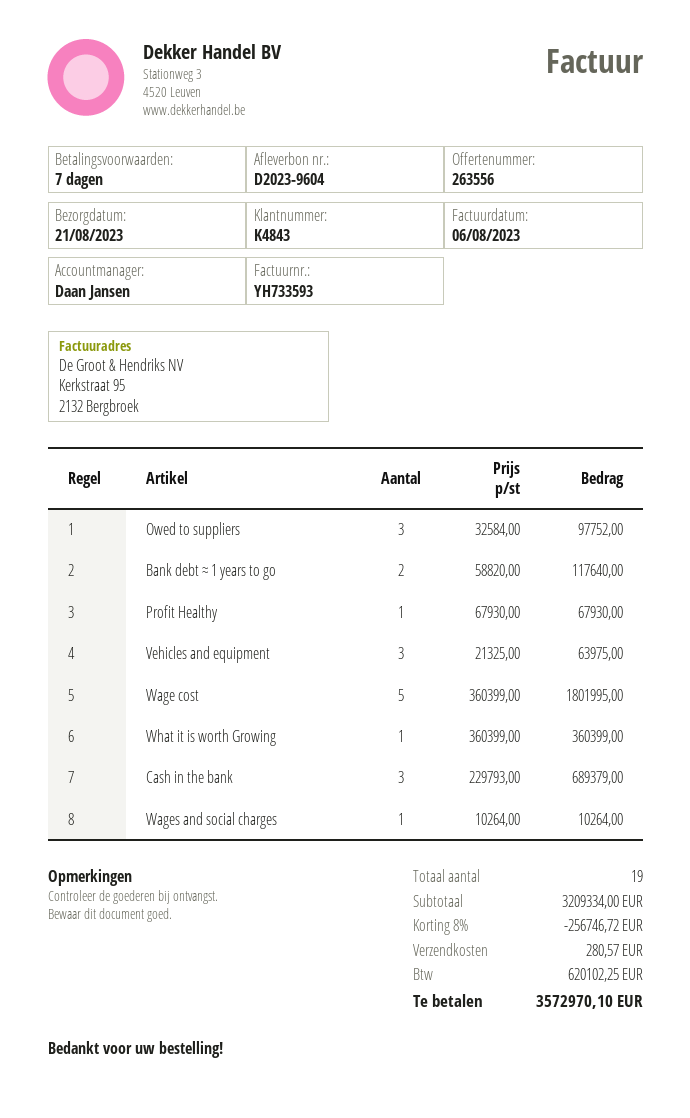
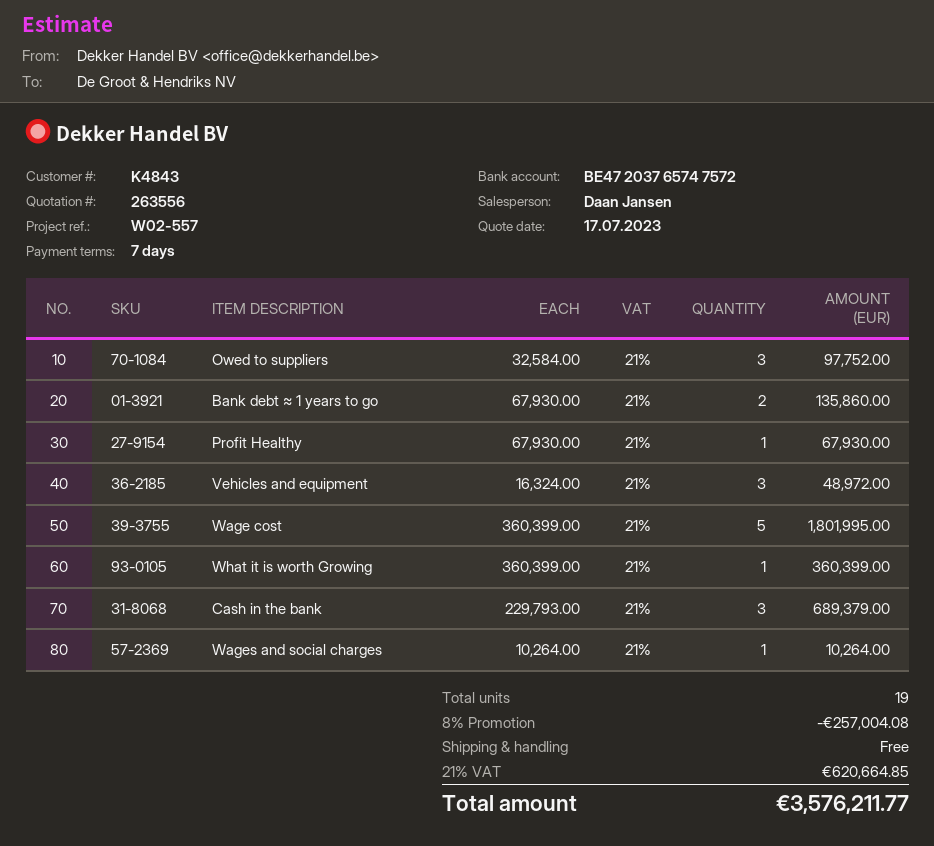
Bank debt ≈ 1 years to go: 2 x 58820.00 = 117640.00 -> 2 x 67930.00 = 135860.00
Vehicles and equipment: 3 x 21325.00 = 63975.00 -> 3 x 16324.00 = 48972.00
discount: 8% = 256746.72 -> 8% = 257004.08
shipping: 280.57 -> 0.00
tax: 620102.25 -> 620664.85
total: 3572970.10 -> 3576211.77

